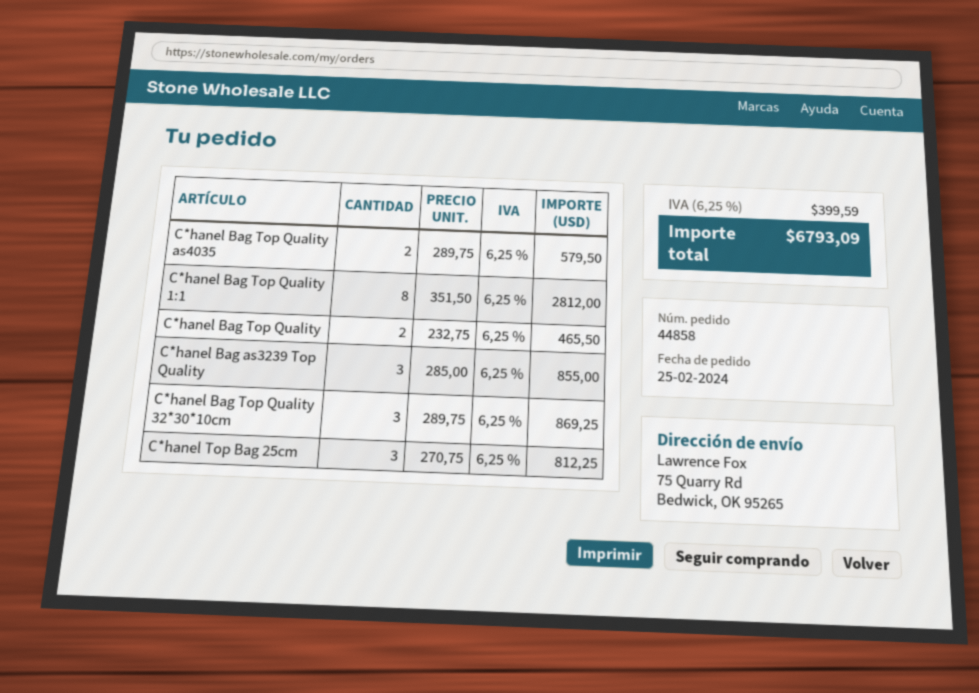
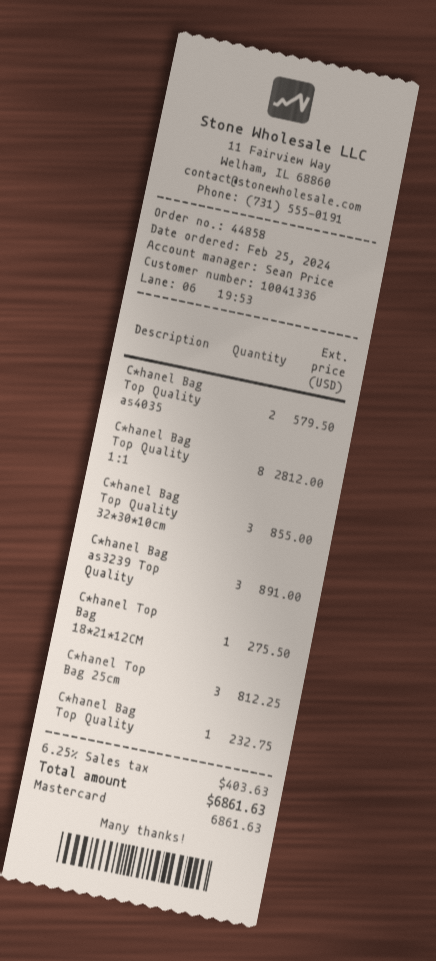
C*hanel Bag Top Quality: 2 for 465.50 -> 1 for 232.75
C*hanel Bag as3239 Top Quality: 3 for 855.00 -> 3 for 891.00
C*hanel Bag Top Quality 32*30*10cm: 3 for 869.25 -> 3 for 855.00
C*hanel Top Bag 18*21*12CM: none -> 1 for 275.50
tax: 6.25% = 399.59 -> 6.25% = 403.63
total: 6793.09 -> 6861.63

